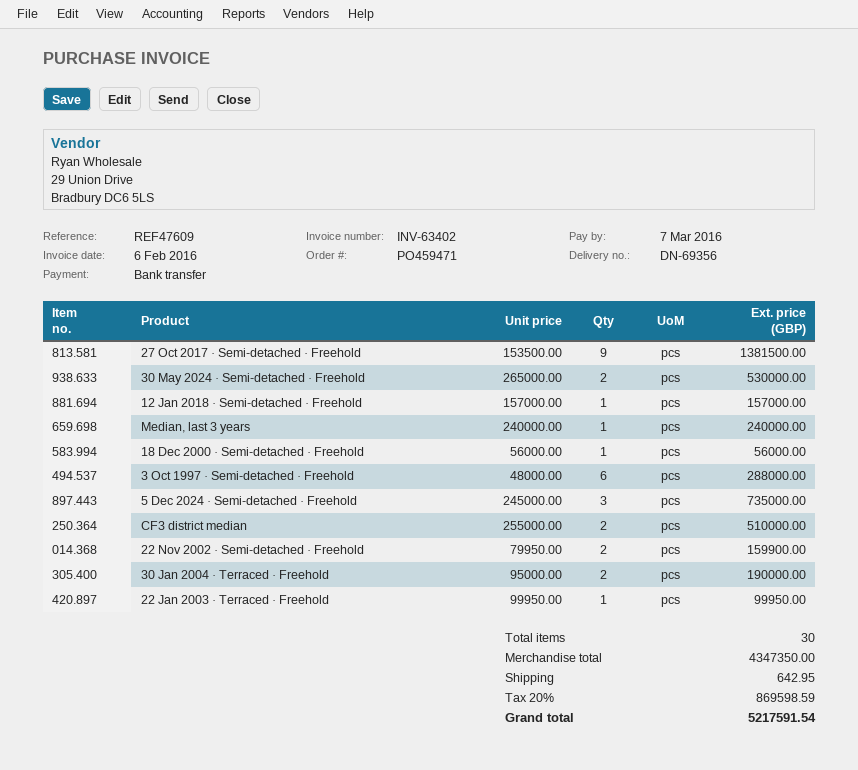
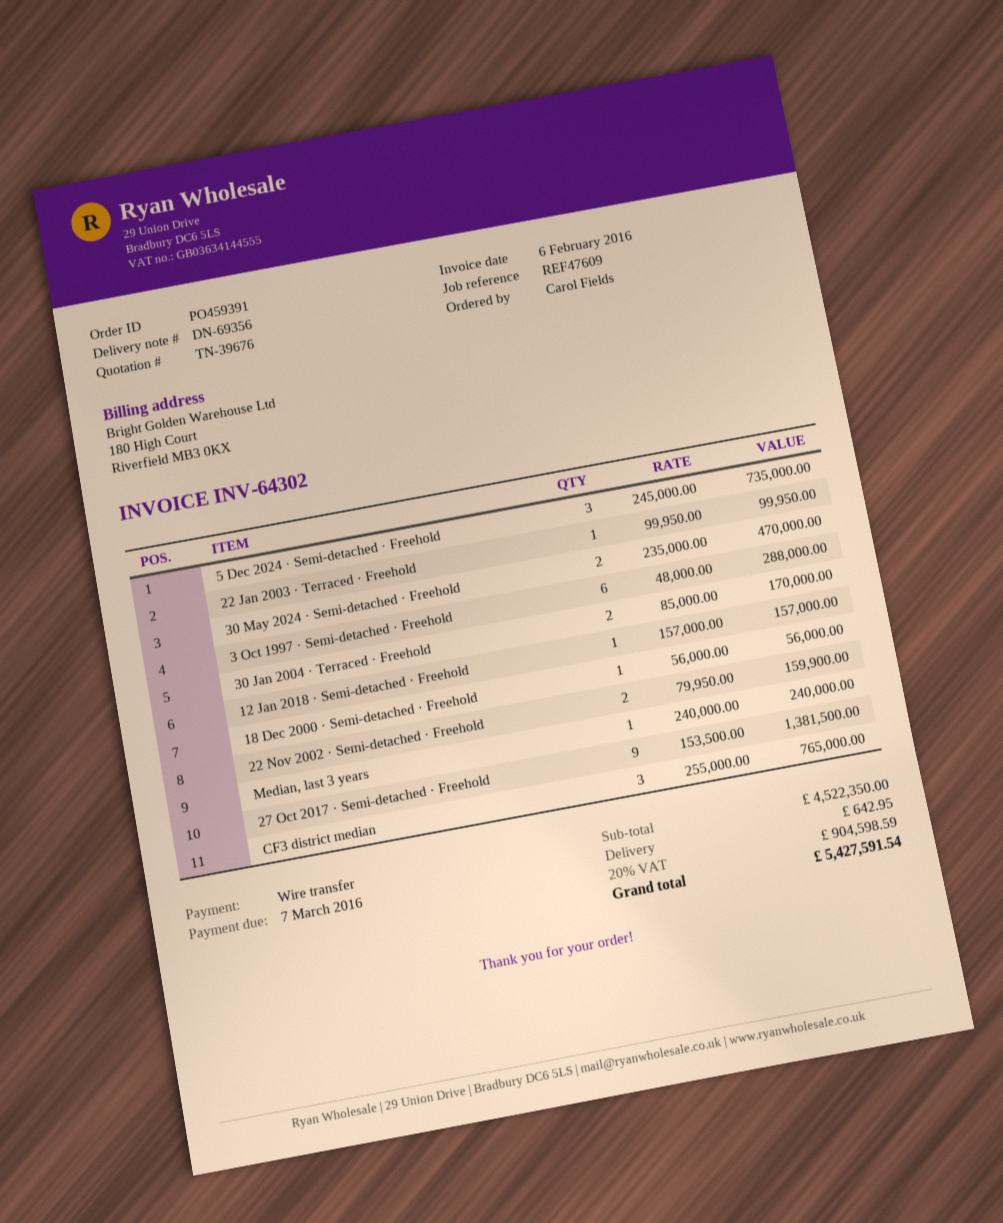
order number: PO459471 -> PO459391
invoice number: INV-63402 -> INV-64302
30 May 2024 · Semi-detached · Freehold: 2 x 265000.00 = 530000.00 -> 2 x 235000.00 = 470000.00
CF3 district median: 2 x 255000.00 = 510000.00 -> 3 x 255000.00 = 765000.00
30 Jan 2004 · Terraced · Freehold: 2 x 95000.00 = 190000.00 -> 2 x 85000.00 = 170000.00
subtotal: 4347350.00 -> 4522350.00
tax: 20% = 869598.59 -> 20% = 904598.59
total: 5217591.54 -> 5427591.54

